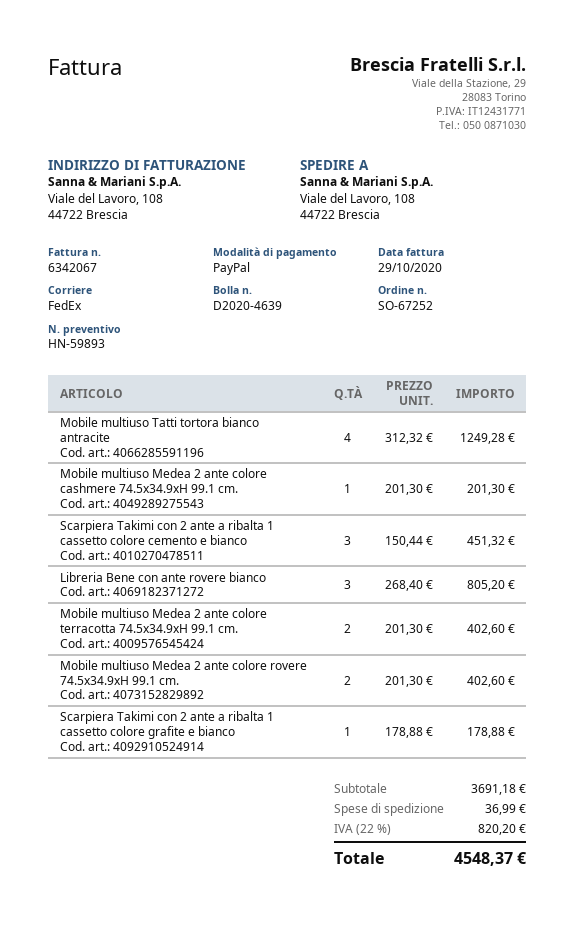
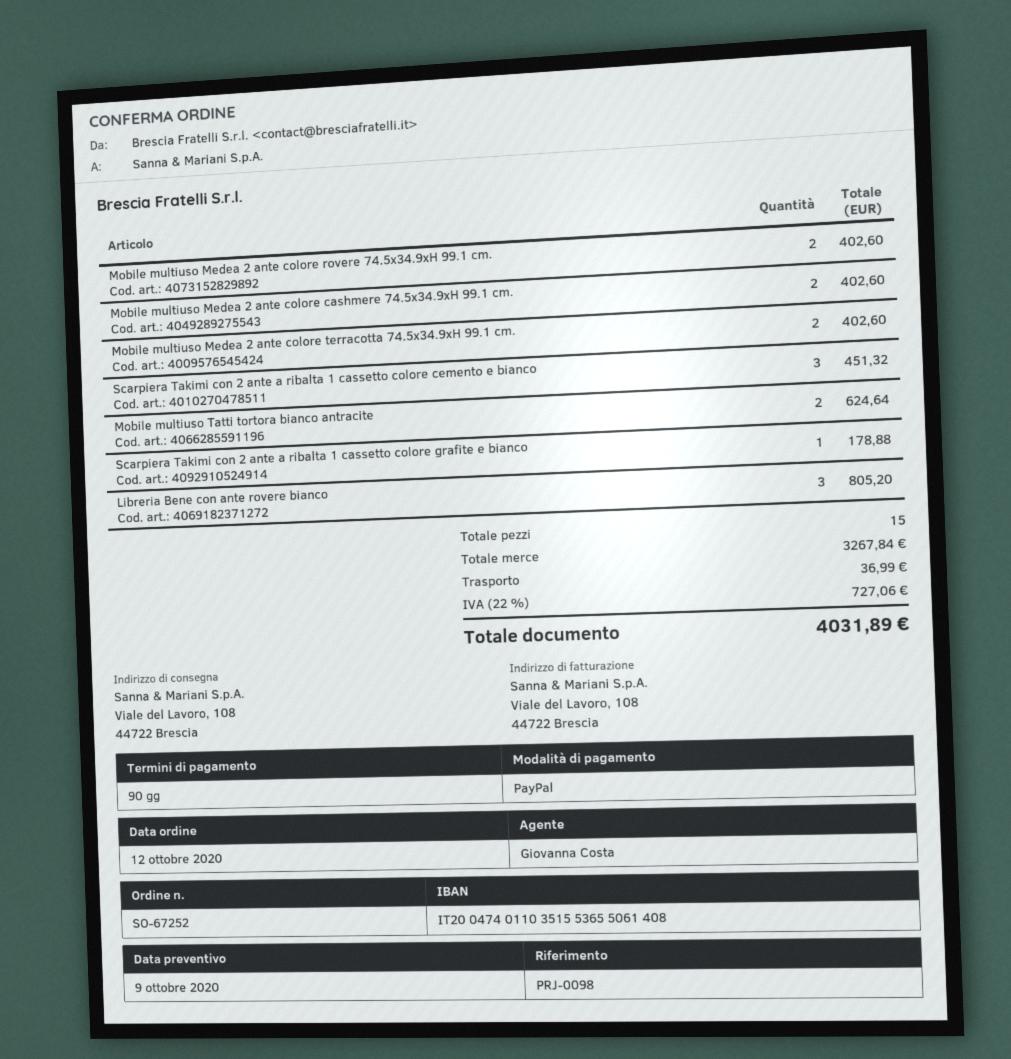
Mobile multiuso Tatti tortora bianco antracite: 4 for 1249.28 -> 2 for 624.64
Mobile multiuso Medea 2 ante colore cashmere 74.5x34.9xH 99.1 cm.: 1 for 201.30 -> 2 for 402.60
subtotal: 3691.18 -> 3267.84
tax: 22% = 820.20 -> 22% = 727.06
total: 4548.37 -> 4031.89

